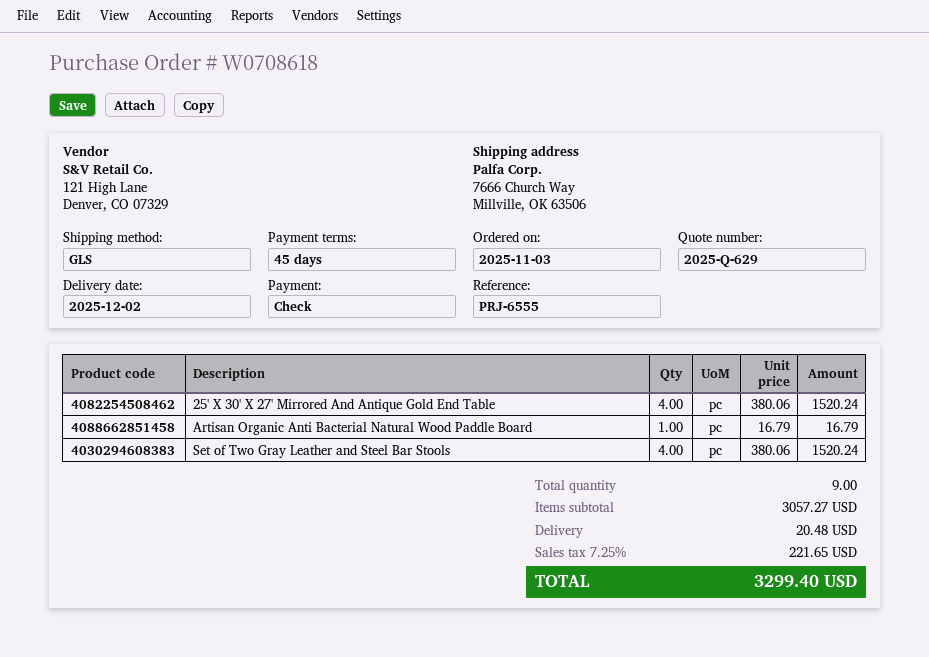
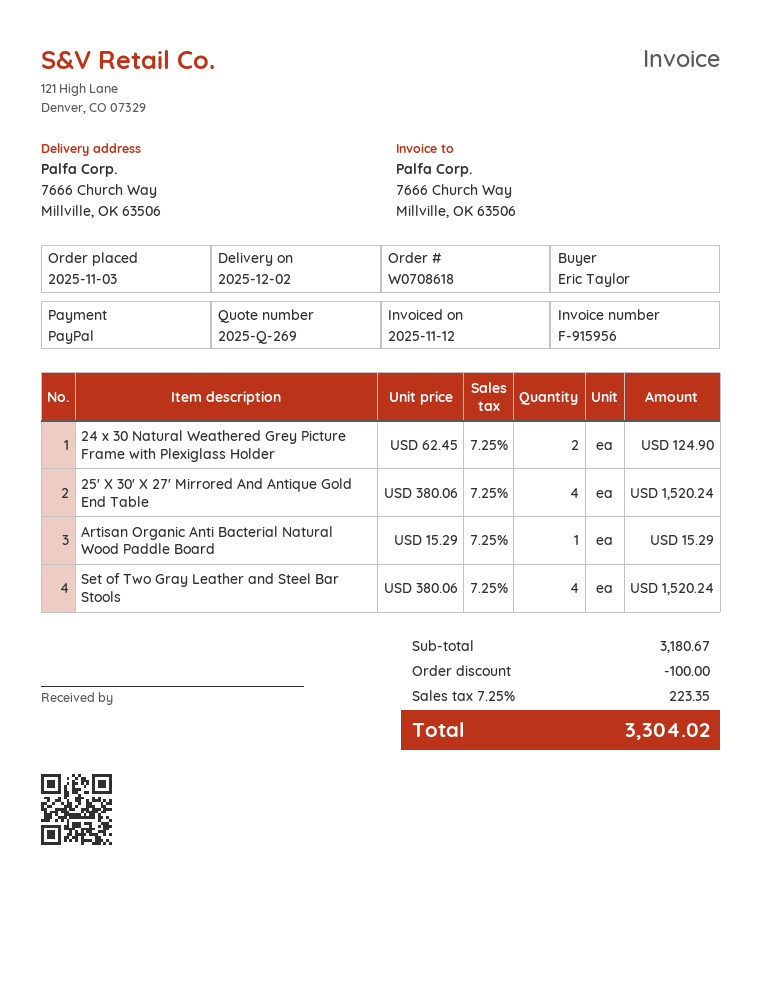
quote number: 2025-Q-629 -> 2025-Q-269
payment method: cheque -> PayPal
Artisan Organic Anti Bacterial Natural Wood Paddle Board: 1 x 16.79 = 16.79 -> 1 x 15.29 = 15.29
24 x 30 Natural Weathered Grey Picture Frame with Plexiglass Holder: none -> 2 x 62.45 = 124.90
subtotal: 3057.27 -> 3180.67
discount: none -> 100.00
shipping: 20.48 -> none
tax: 7.25% = 221.65 -> 7.25% = 223.35
total: 3299.40 -> 3304.02

